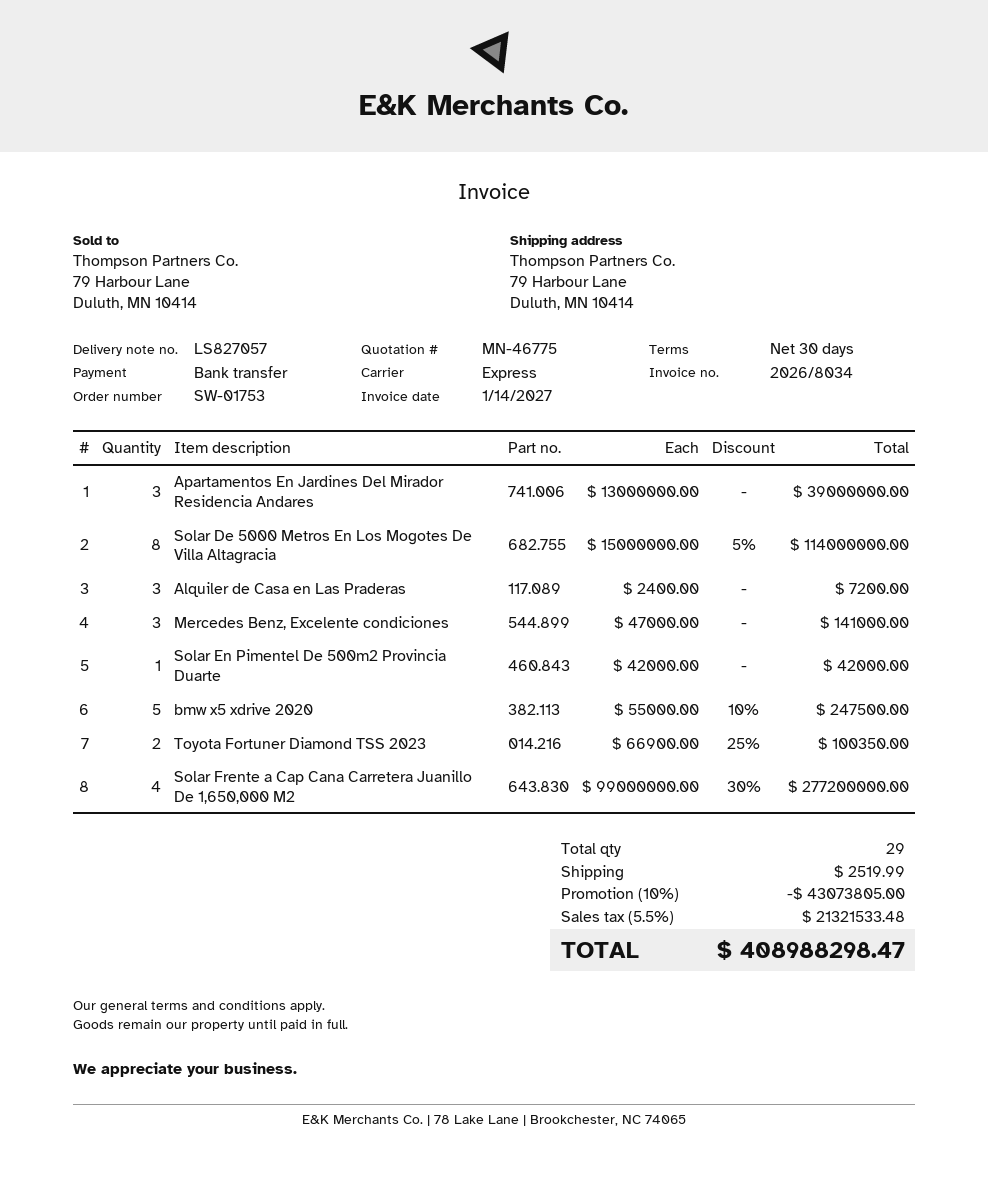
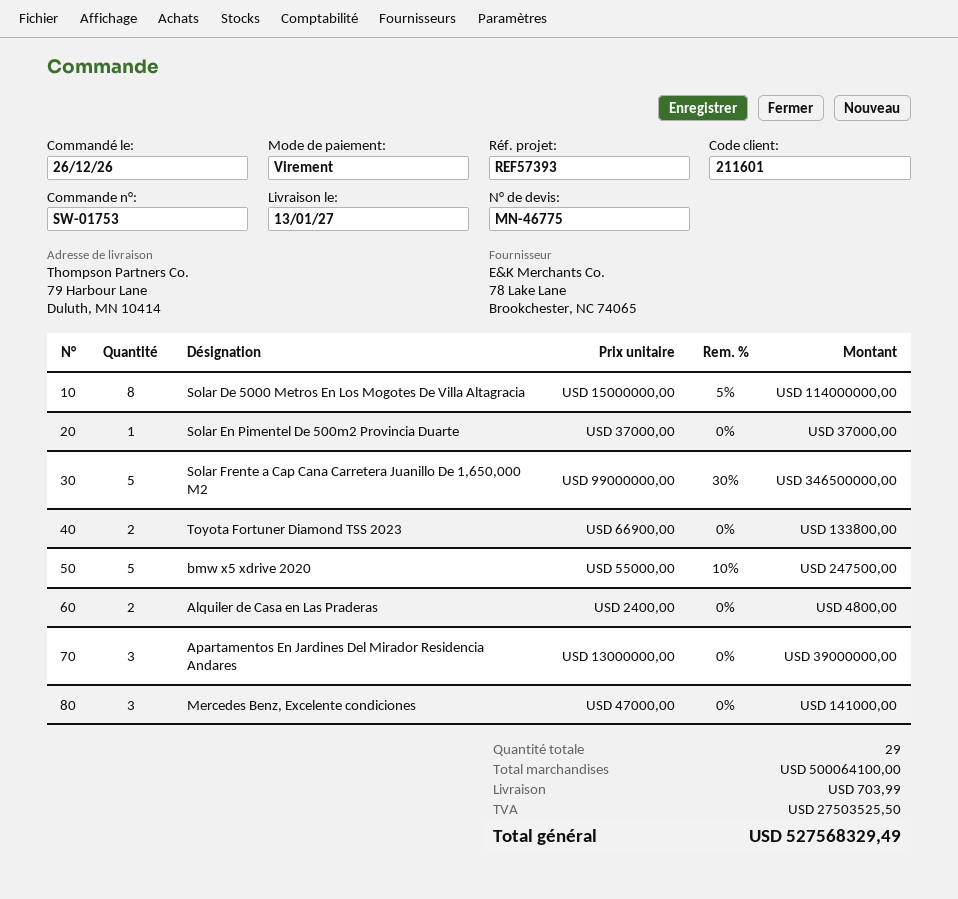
Alquiler de Casa en Las Praderas: 3 x 2400.00 = 7200.00 -> 2 x 2400.00 = 4800.00
Solar En Pimentel De 500m2 Provincia Duarte: 1 x 42000.00 = 42000.00 -> 1 x 37000.00 = 37000.00
Toyota Fortuner Diamond TSS 2023: 2 x 66900.00 - 25% = 100350.00 -> 2 x 66900.00 = 133800.00
Solar Frente a Cap Cana Carretera Juanillo De 1,650,000 M2: 4 x 99000000.00 - 30% = 277200000.00 -> 5 x 99000000.00 - 30% = 346500000.00
discount: 10% = 43073805.00 -> none
shipping: 2519.99 -> 703.99
tax: 21321533.48 -> 27503525.50
total: 408988298.47 -> 527568329.49

